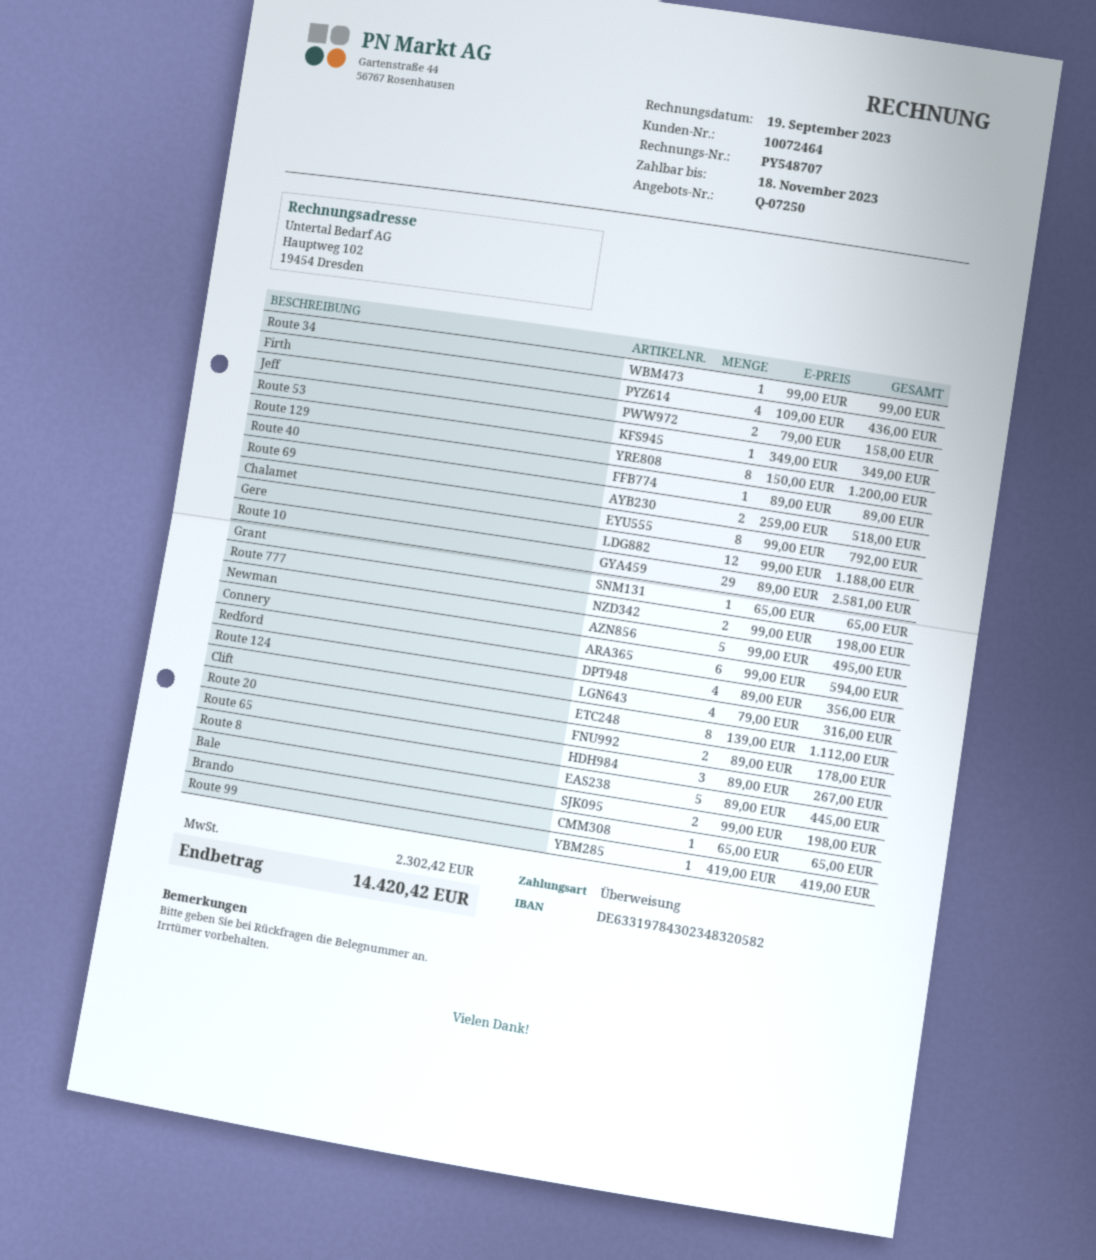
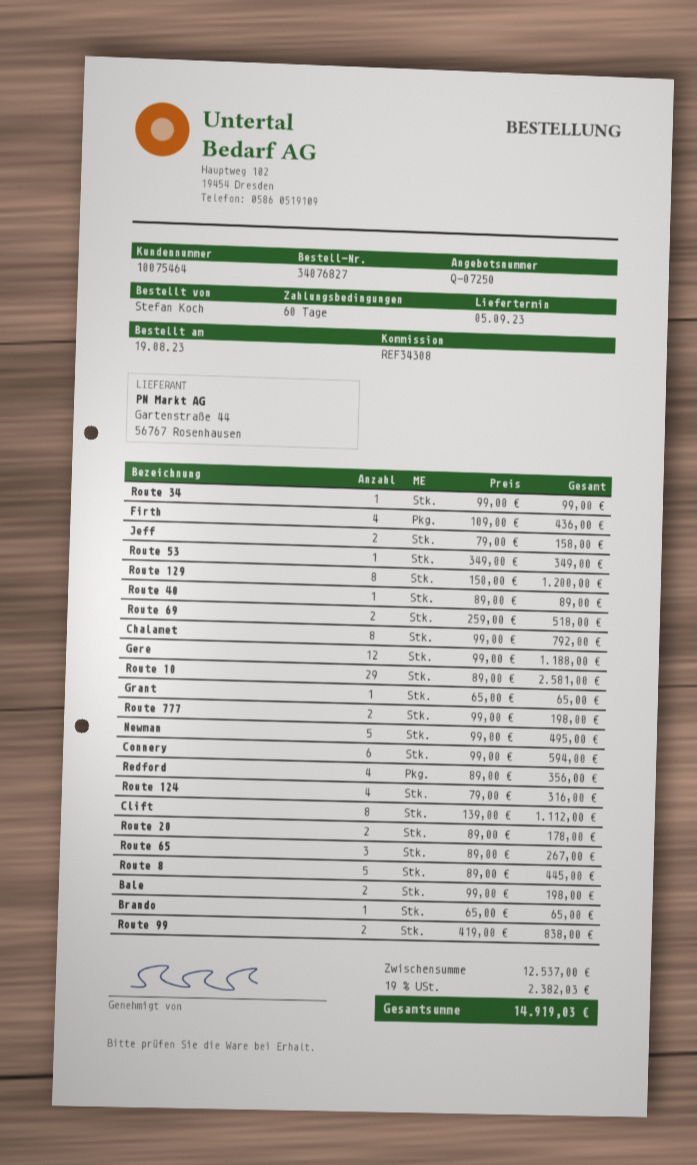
customer number: 10072464 -> 10075464
Route 99: 1 x 419.00 = 419.00 -> 2 x 419.00 = 838.00
tax: 2302.42 -> 2382.03
total: 14420.42 -> 14919.03

